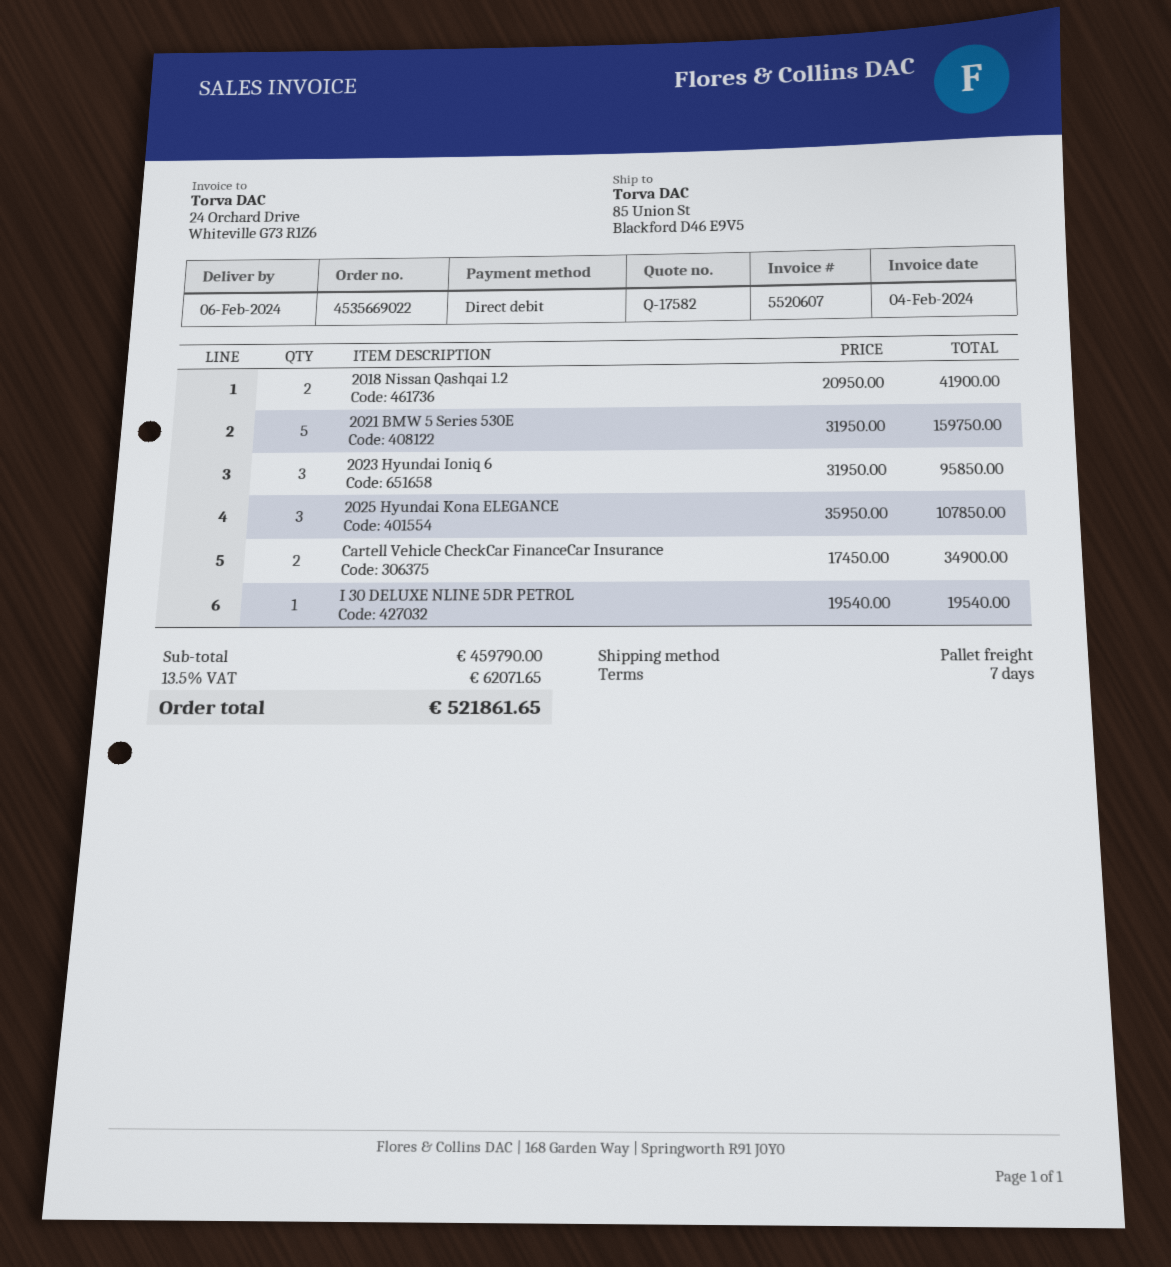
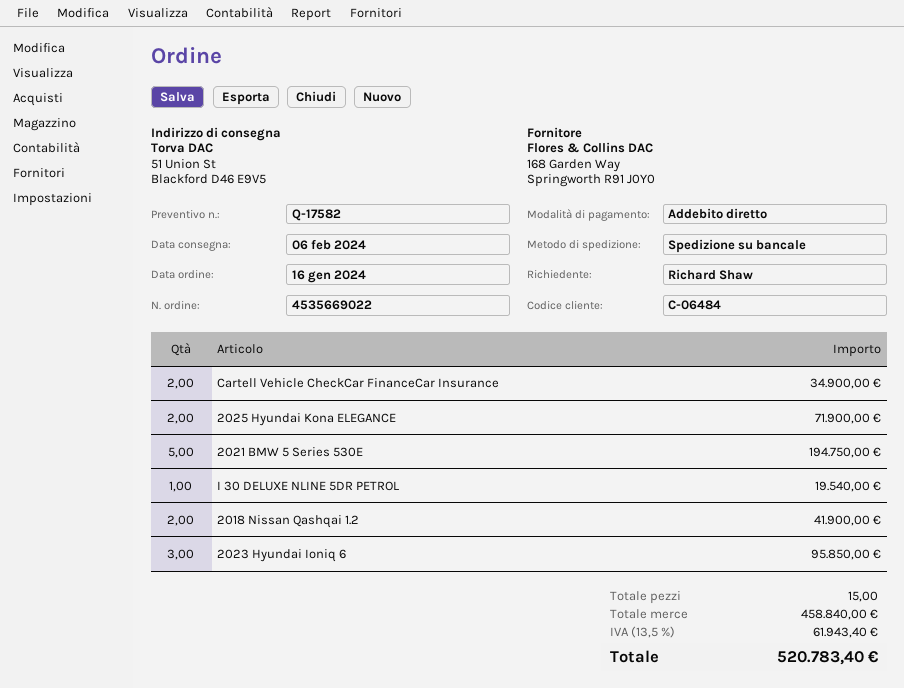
ship to: 85 Union St, Blackford D46 E9V5 -> 51 Union St, Blackford D46 E9V5
2021 BMW 5 Series 530E: 5 for 159750.00 -> 5 for 194750.00
2025 Hyundai Kona ELEGANCE: 3 for 107850.00 -> 2 for 71900.00
subtotal: 459790.00 -> 458840.00
tax: 13.5% = 62071.65 -> 13.5% = 61943.40
total: 521861.65 -> 520783.40

